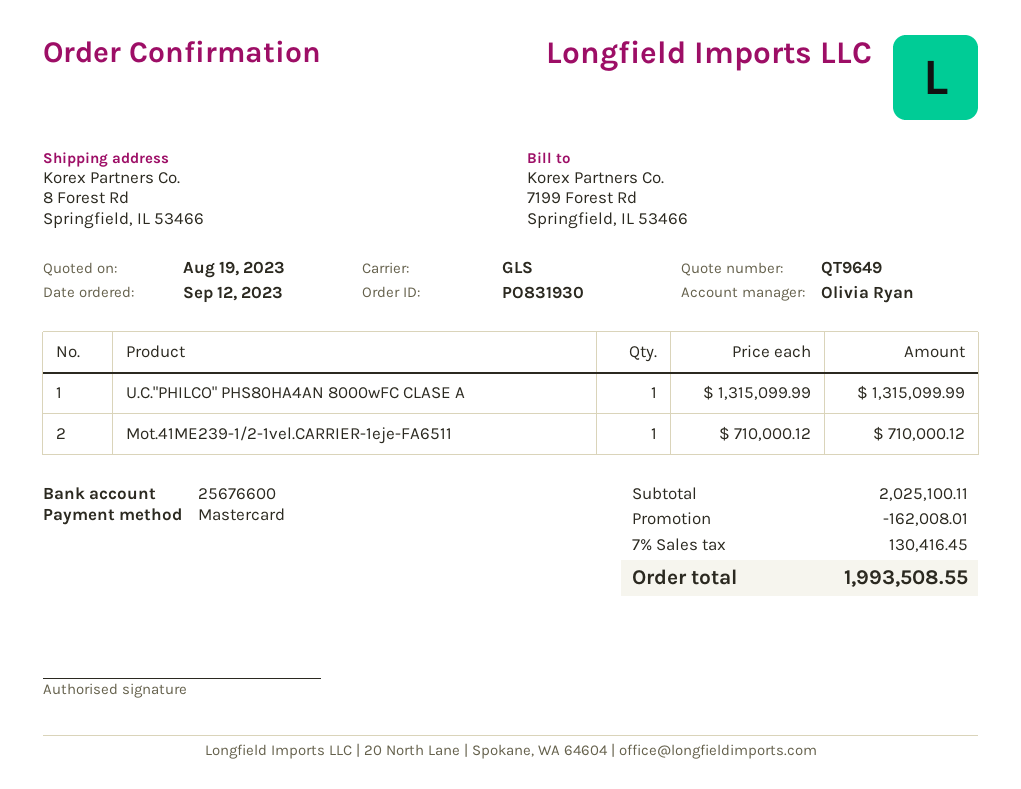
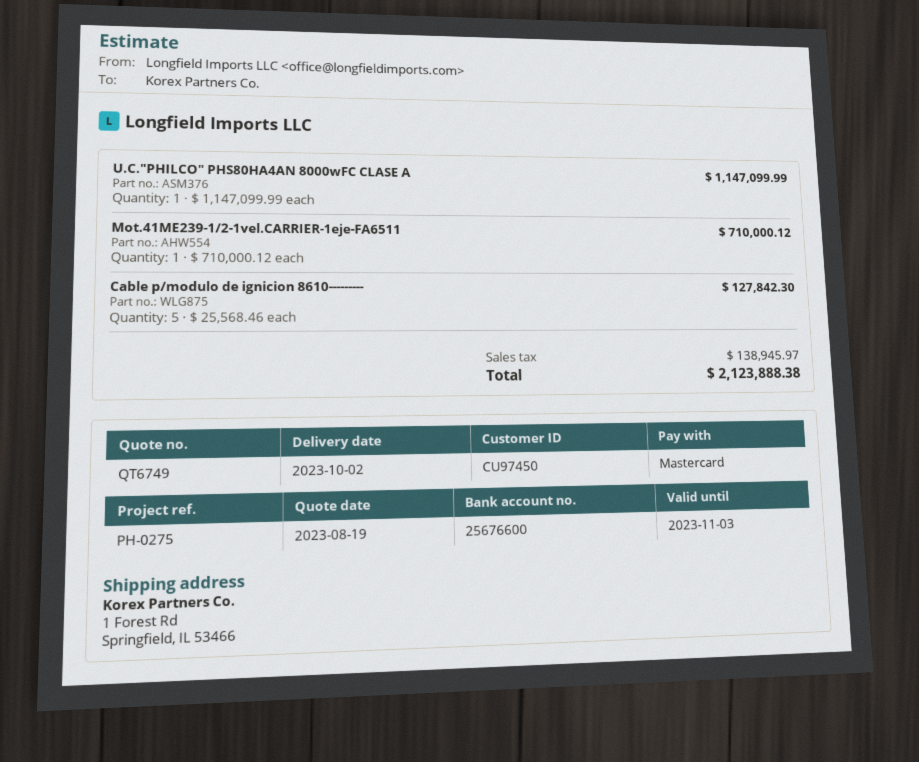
quote number: QT9649 -> QT6749
ship to: 8 Forest Rd, Springfield, IL 53466 -> 1 Forest Rd, Springfield, IL 53466
U.C."PHILCO" PHS80HA4AN 8000wFC CLASE A: 1 x 1315099.99 = 1315099.99 -> 1 x 1147099.99 = 1147099.99
Cable p/modulo de ignicion 8610---------: none -> 5 x 25568.46 = 127842.30
discount: 162008.01 -> none
tax: 130416.45 -> 138945.97
total: 1993508.55 -> 2123888.38

